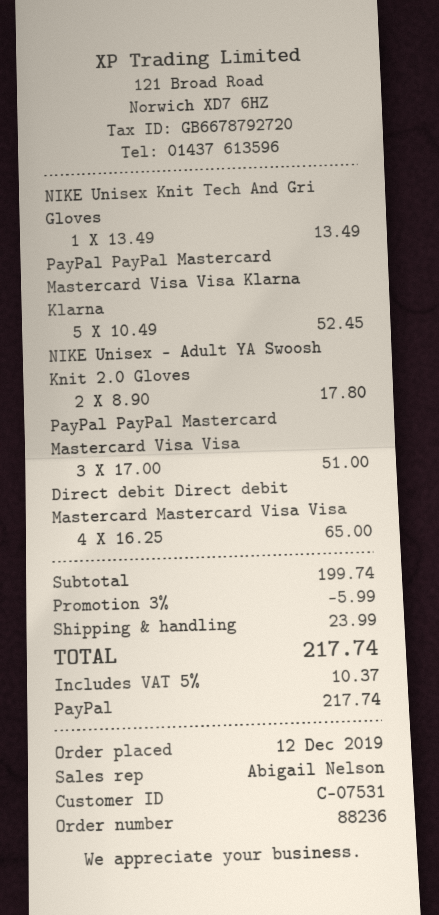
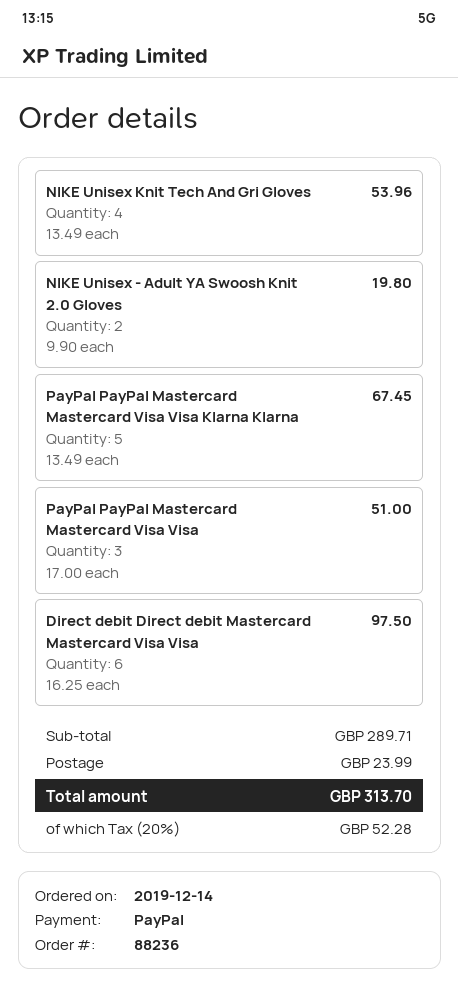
order date: 2019-12-12 -> 2019-12-14
NIKE Unisex Knit Tech And Gri Gloves: 1 x 13.49 = 13.49 -> 4 x 13.49 = 53.96
PayPal PayPal Mastercard Mastercard Visa Visa Klarna Klarna: 5 x 10.49 = 52.45 -> 5 x 13.49 = 67.45
NIKE Unisex - Adult YA Swoosh Knit 2.0 Gloves: 2 x 8.90 = 17.80 -> 2 x 9.90 = 19.80
Direct debit Direct debit Mastercard Mastercard Visa Visa: 4 x 16.25 = 65.00 -> 6 x 16.25 = 97.50
subtotal: 199.74 -> 289.71
discount: 3% = 5.99 -> none
tax: 5% = 10.37 -> 20% = 52.28
total: 217.74 -> 313.70

